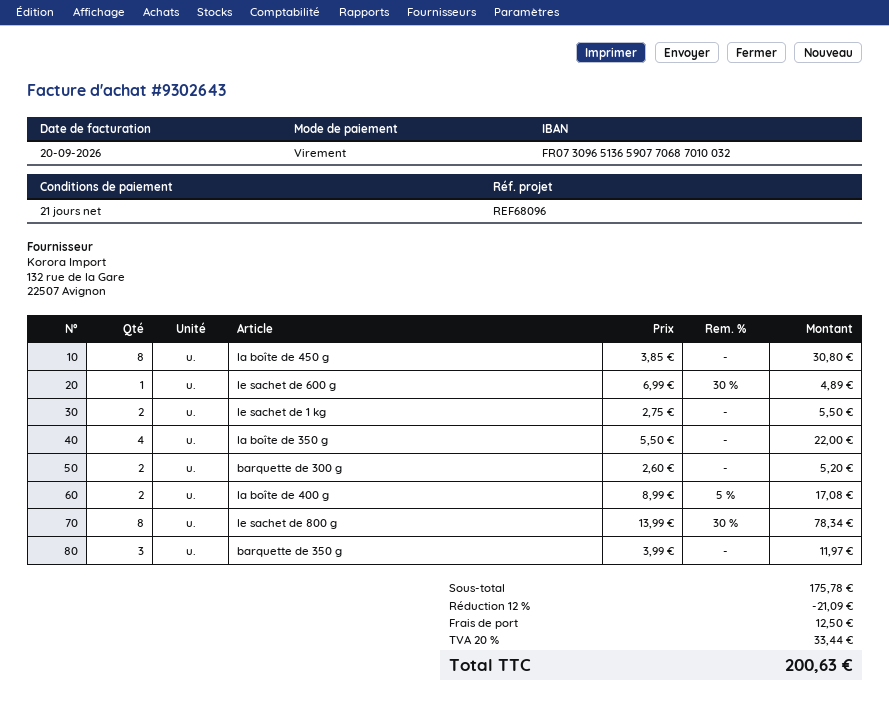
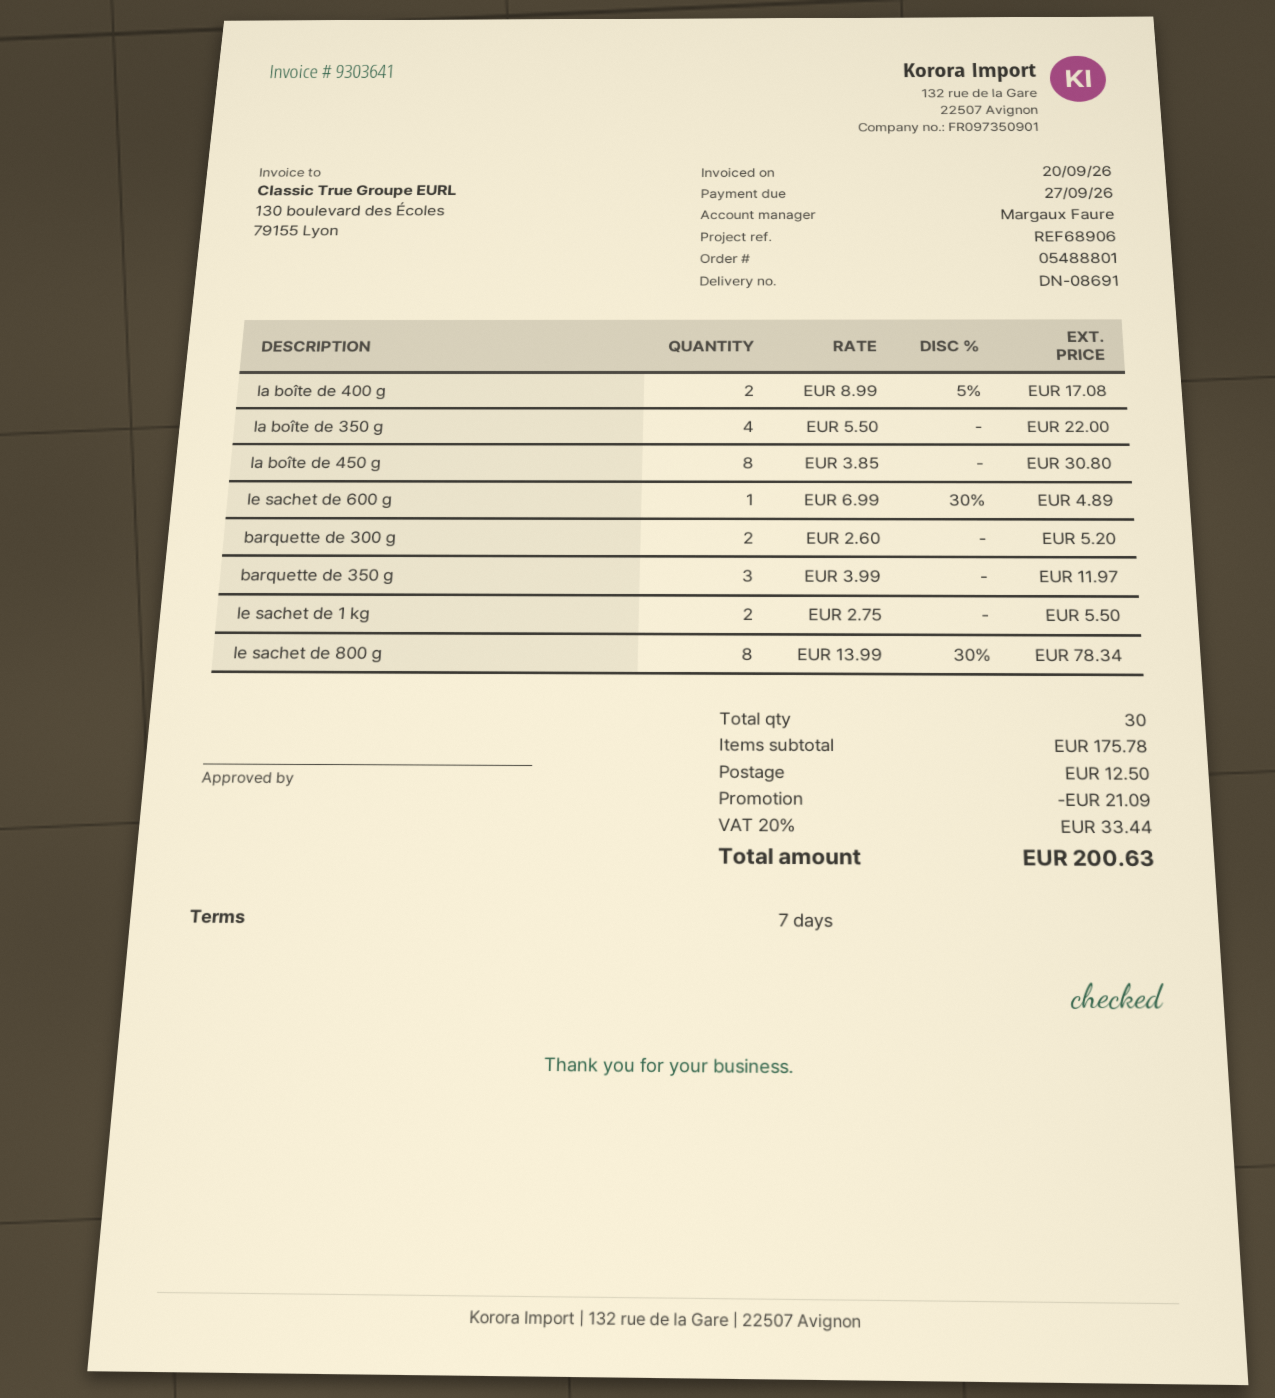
invoice number: 9302643 -> 9303641
payment terms: 21 days -> 7 days
reference: REF68096 -> REF68906

